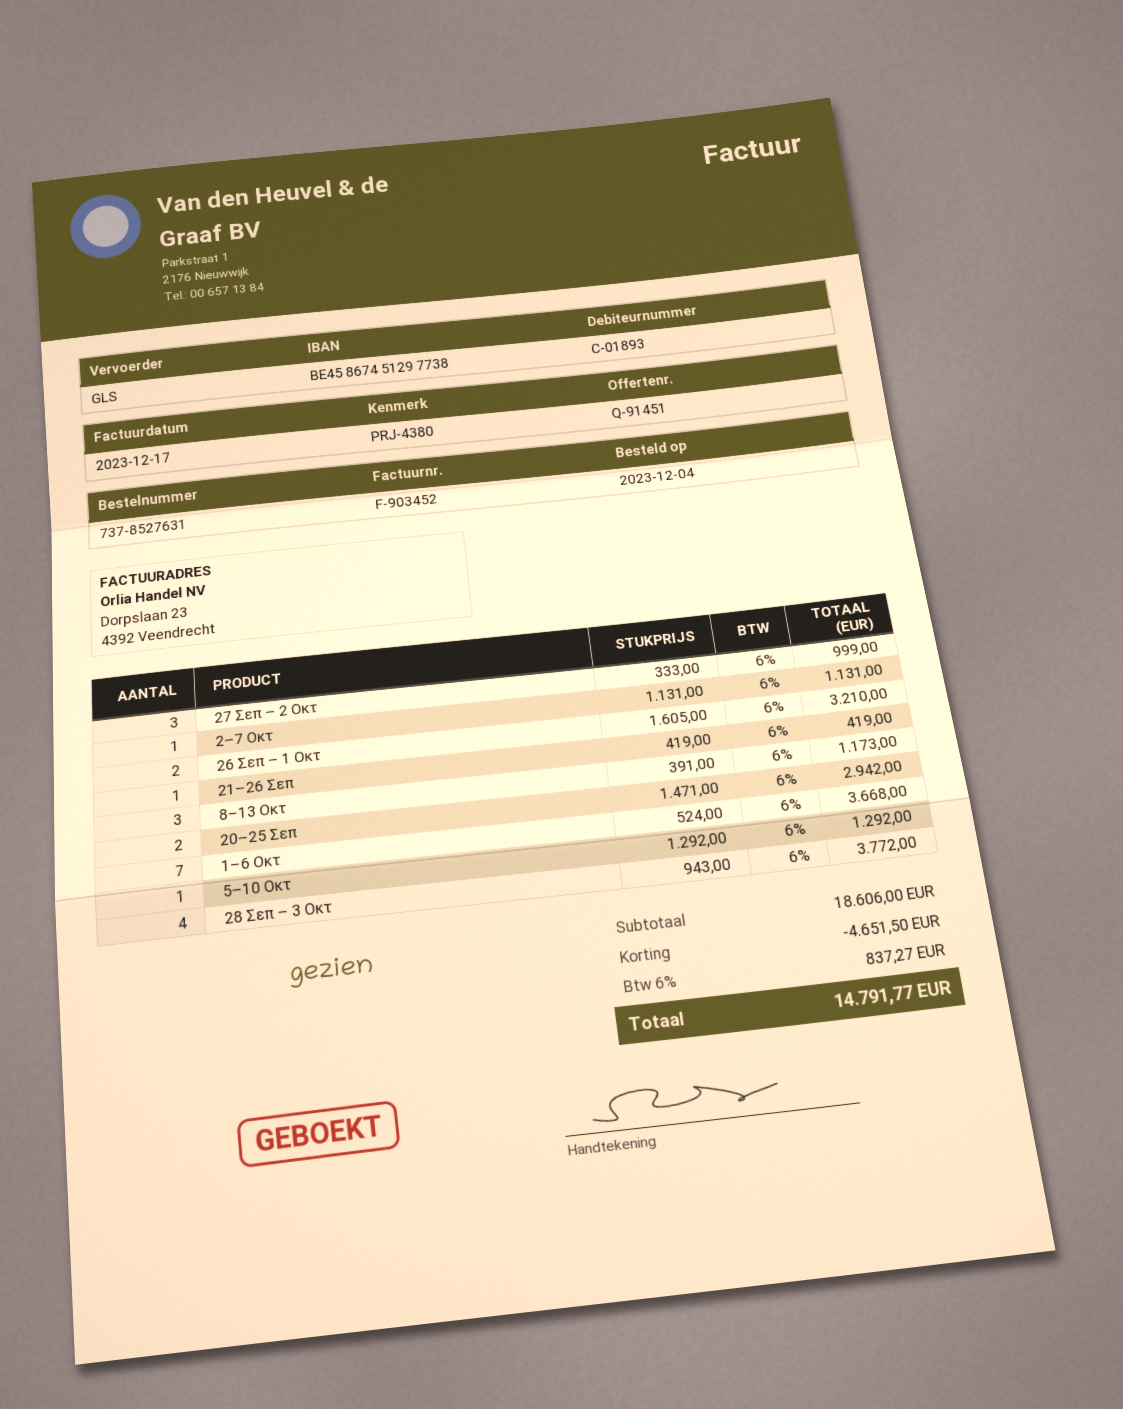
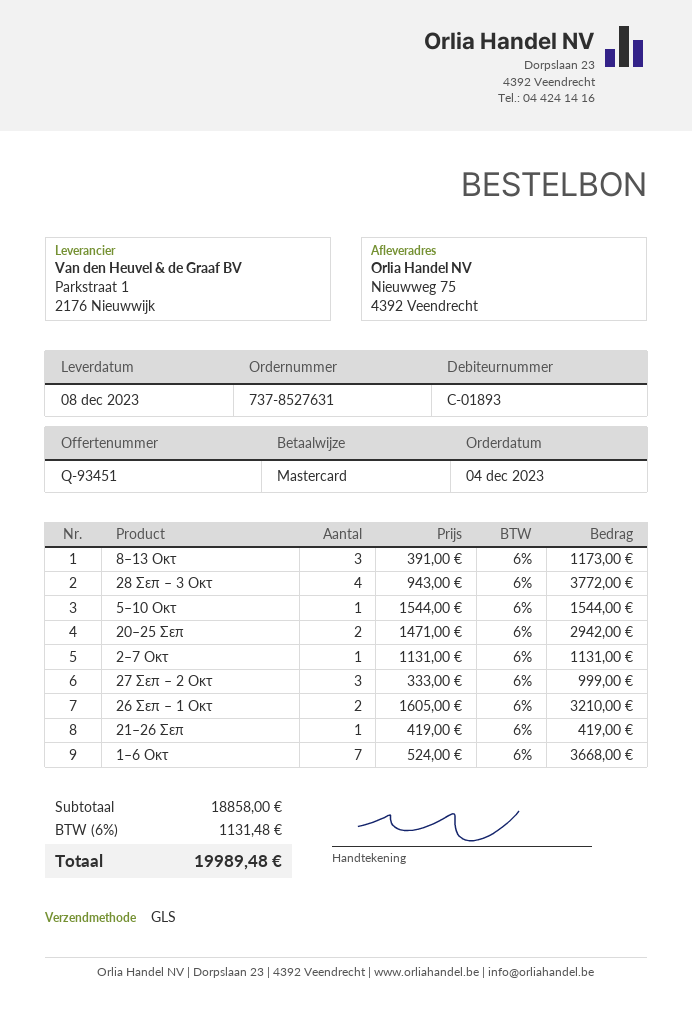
quote number: Q-91451 -> Q-93451
5–10 Οκτ: 1 x 1292.00 = 1292.00 -> 1 x 1544.00 = 1544.00
subtotal: 18606.00 -> 18858.00
discount: 4651.50 -> none
tax: 6% = 837.27 -> 6% = 1131.48
total: 14791.77 -> 19989.48

